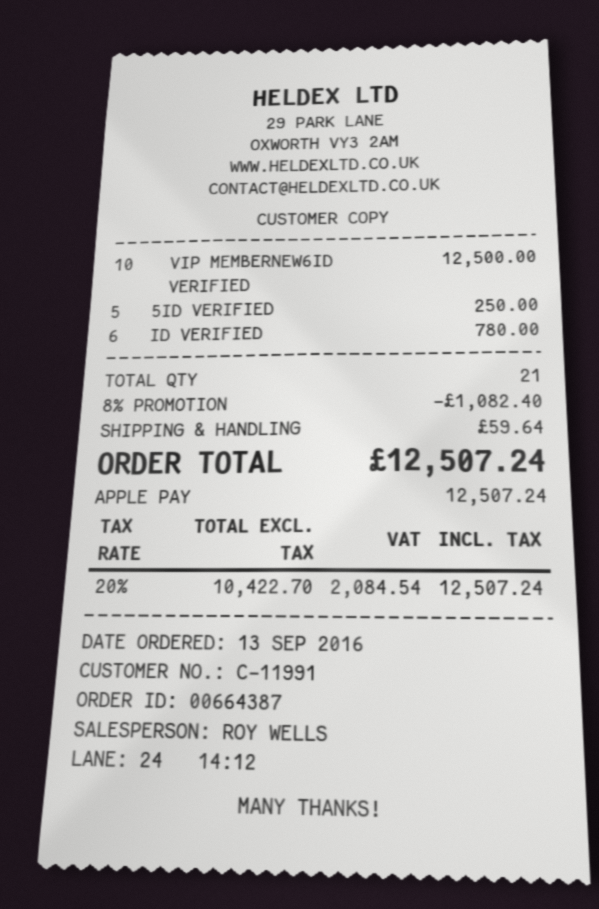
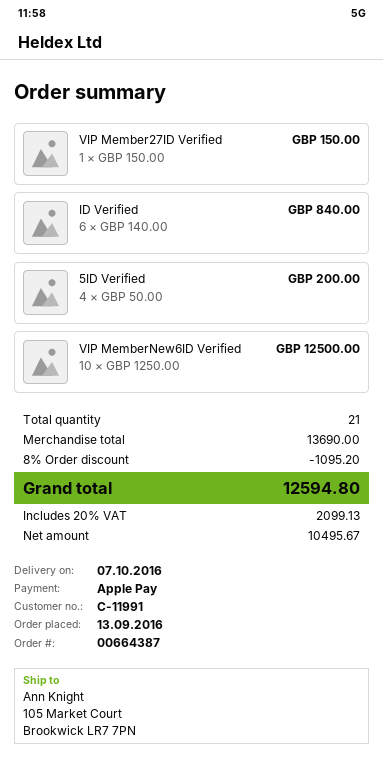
5ID VERIFIED: 5 for 250.00 -> 4 for 200.00
ID VERIFIED: 6 for 780.00 -> 6 for 840.00
VIP Member27ID Verified: none -> 1 for 150.00
discount: 8% = 1082.40 -> 8% = 1095.20
shipping: 59.64 -> none
net: 10422.70 -> 10495.67
tax: 20% = 2084.54 -> 20% = 2099.13
total: 12507.24 -> 12594.80

